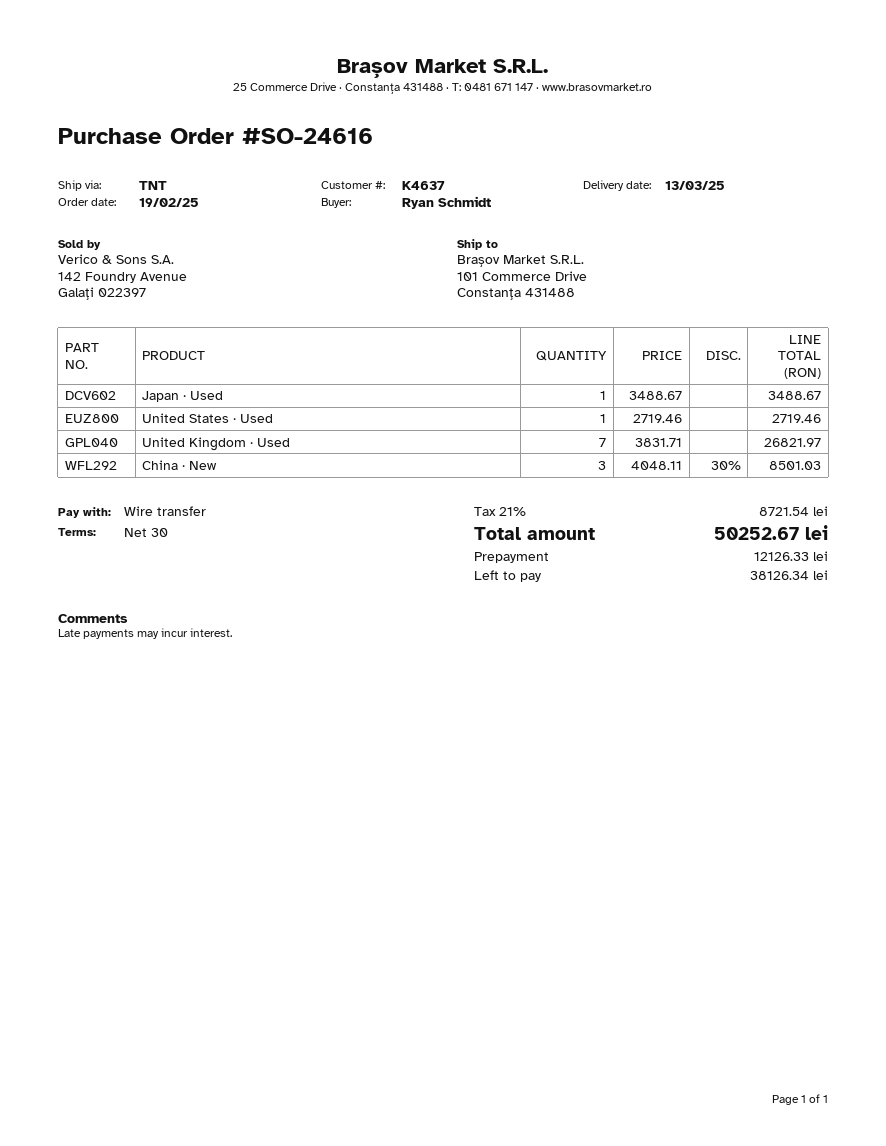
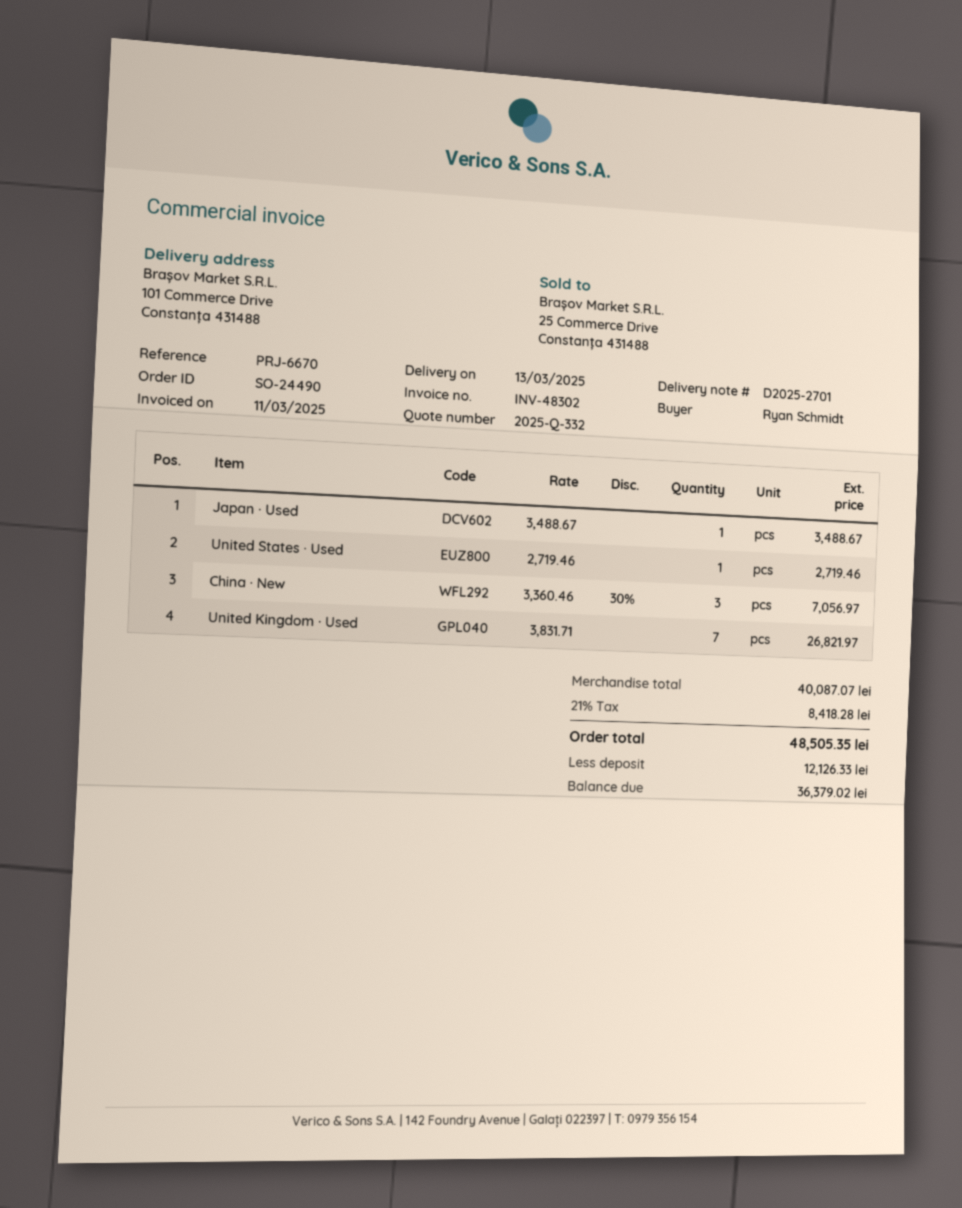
order number: SO-24616 -> SO-24490
China · New: 3 x 4048.11 - 30% = 8501.03 -> 3 x 3360.46 - 30% = 7056.97
tax: 21% = 8721.54 -> 21% = 8418.28
total: 50252.67 -> 48505.35
balance: 38126.34 -> 36379.02

